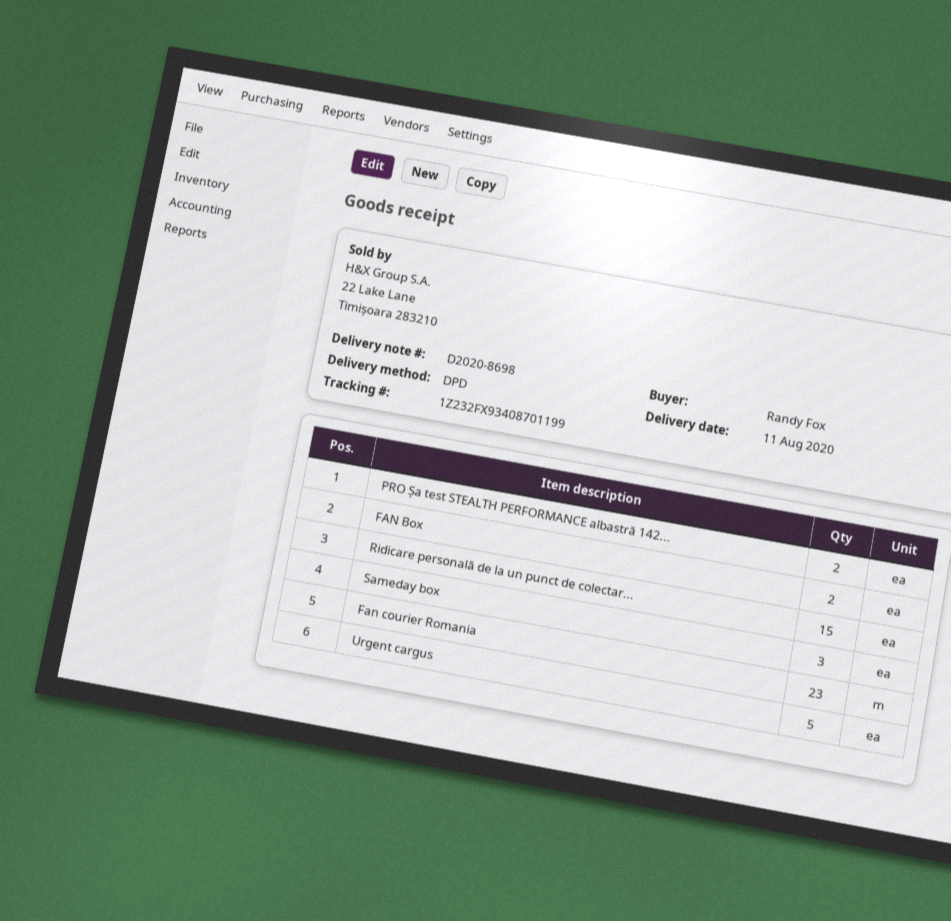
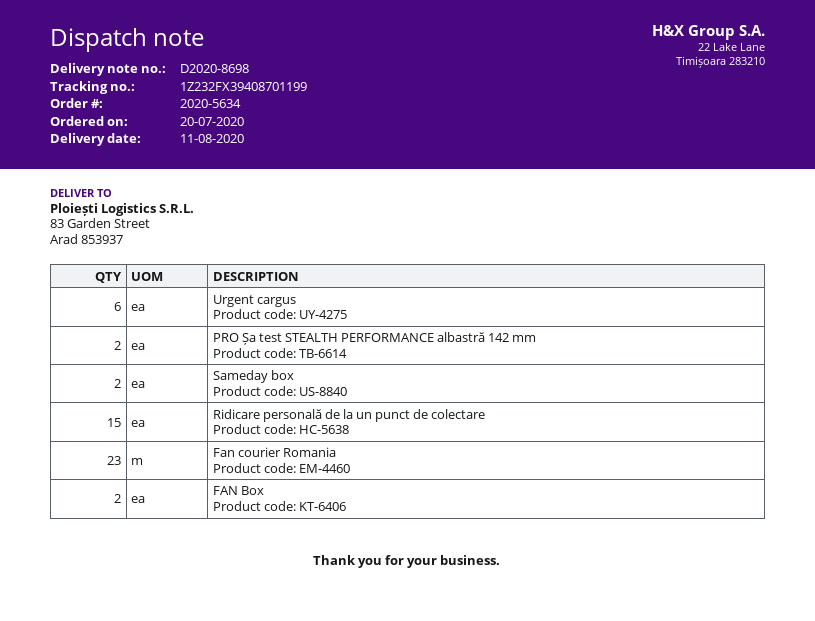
tracking number: 1Z232FX93408701199 -> 1Z232FX39408701199
Sameday box: 3 -> 2
Urgent cargus: 5 -> 6

